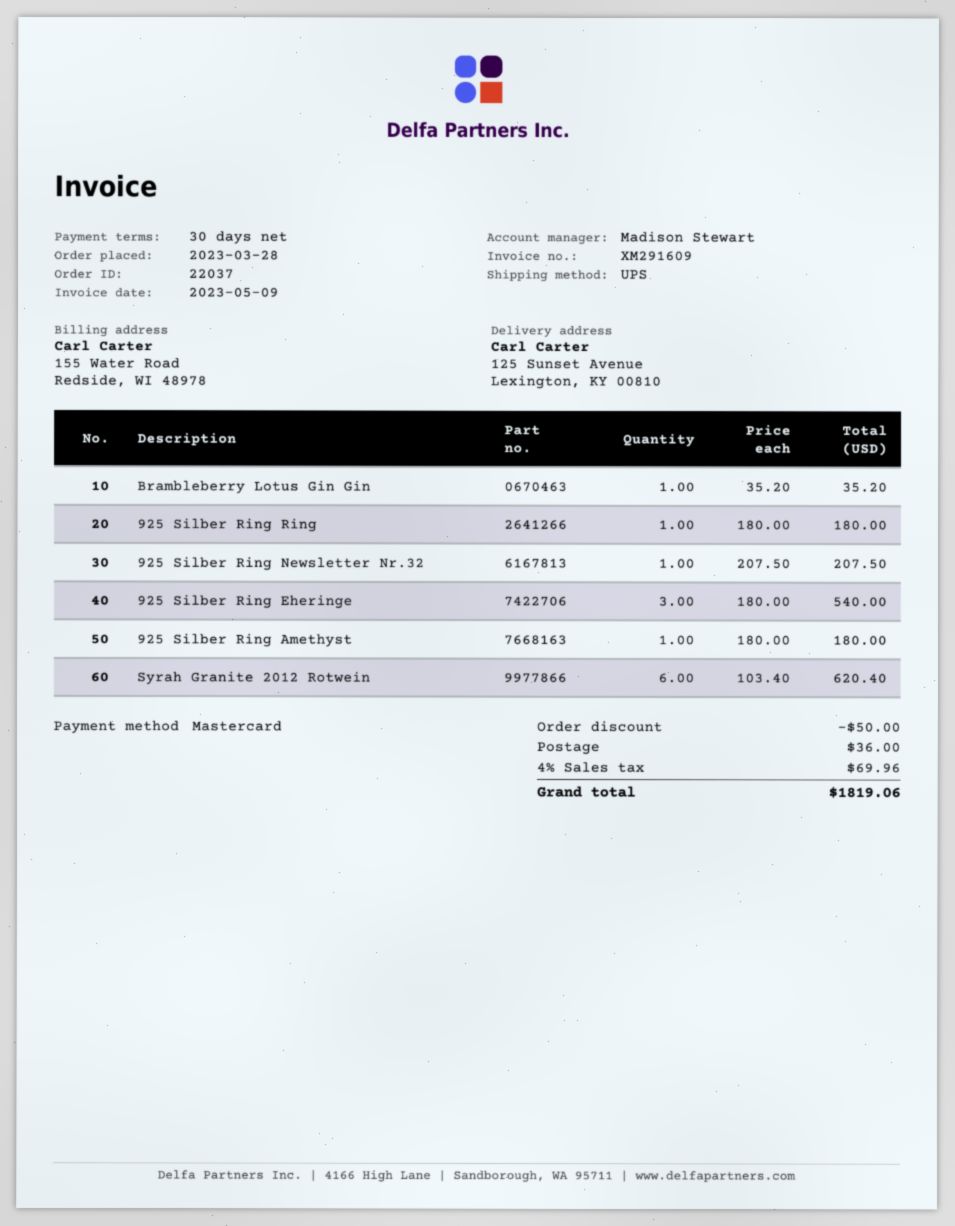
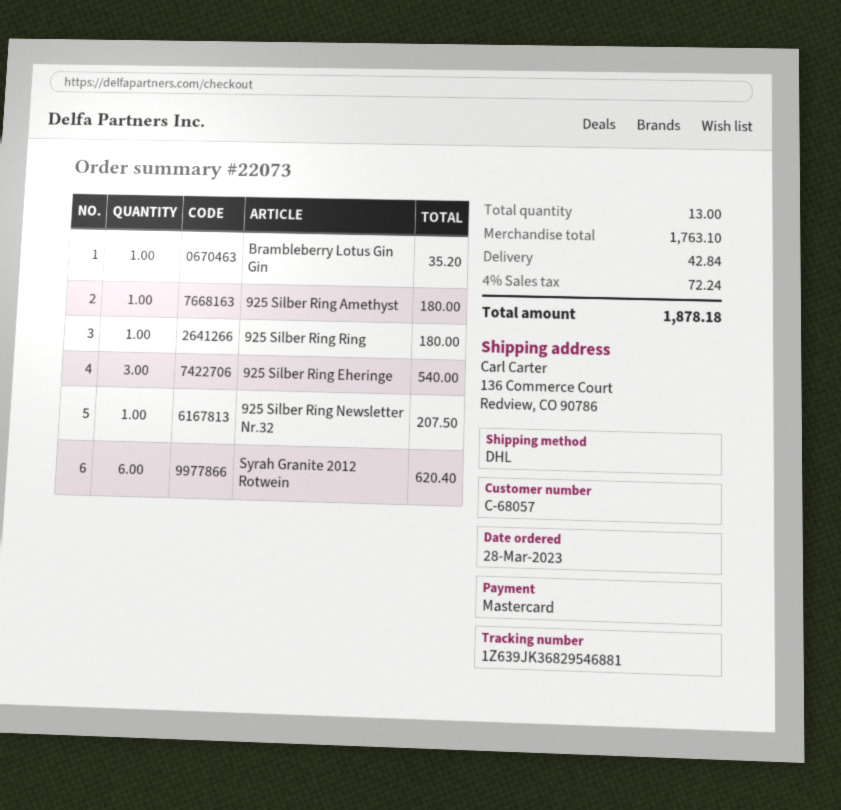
order number: 22037 -> 22073
shipping method: UPS -> DHL
ship to: 125 Sunset Avenue, Lexington, KY 00810 -> 136 Commerce Court, Redview, CO 90786
discount: 50.00 -> none
shipping: 36.00 -> 42.84
tax: 4% = 69.96 -> 4% = 72.24
total: 1819.06 -> 1878.18

